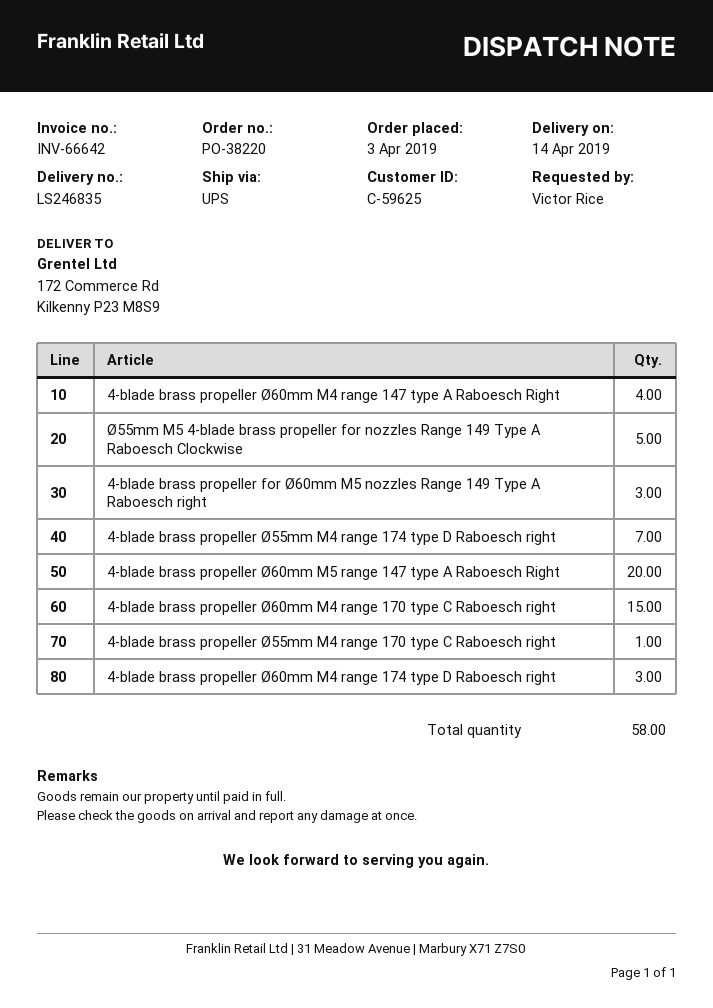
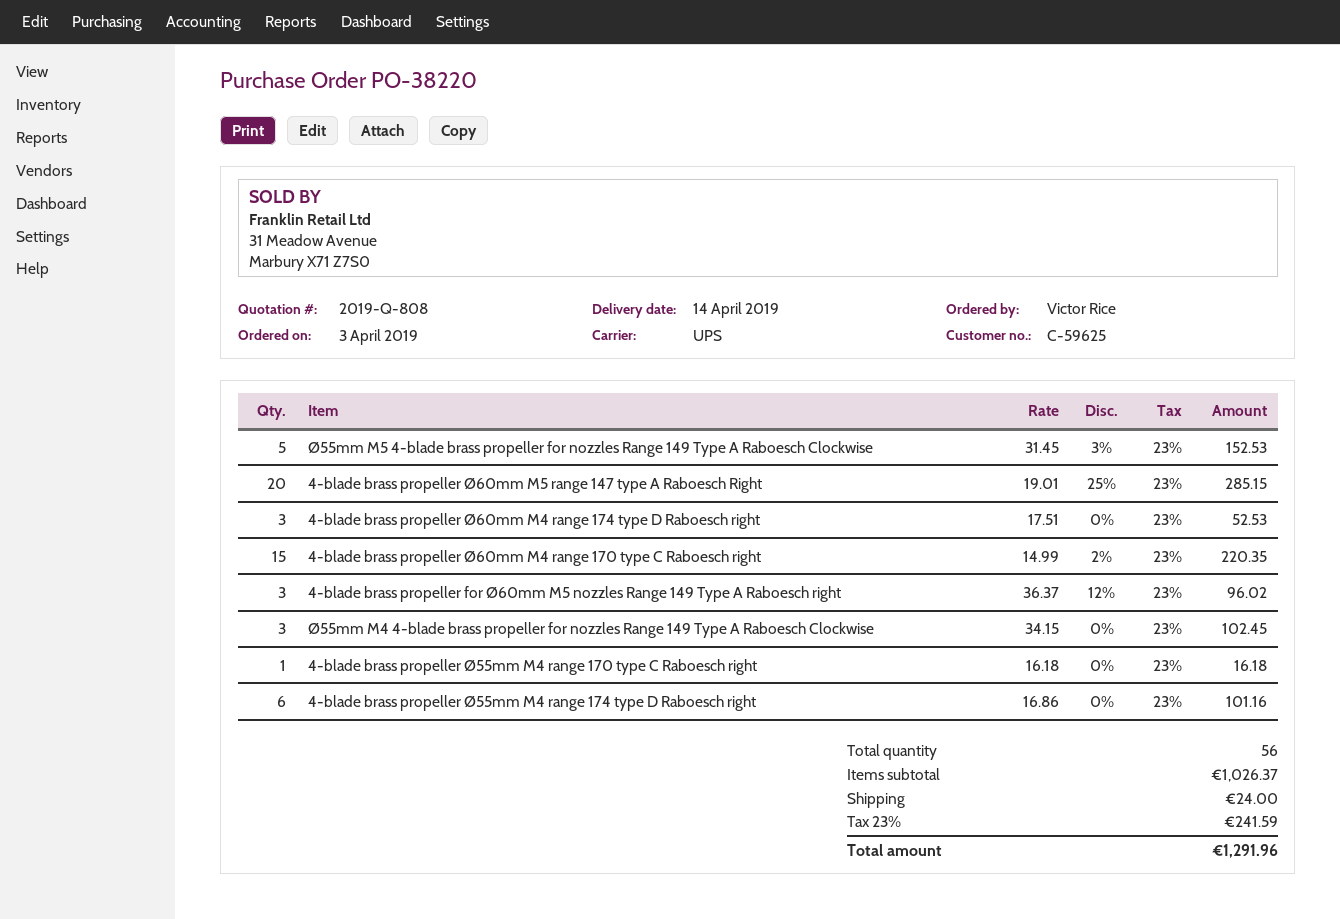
4-blade brass propeller Ø60mm M4 range 147 type A Raboesch Right: 4 -> none
4-blade brass propeller Ø55mm M4 range 174 type D Raboesch right: 7 -> 6
Ø55mm M4 4-blade brass propeller for nozzles Range 149 Type A Raboesch Clockwise: none -> 3
total quantity: 58 -> 56

